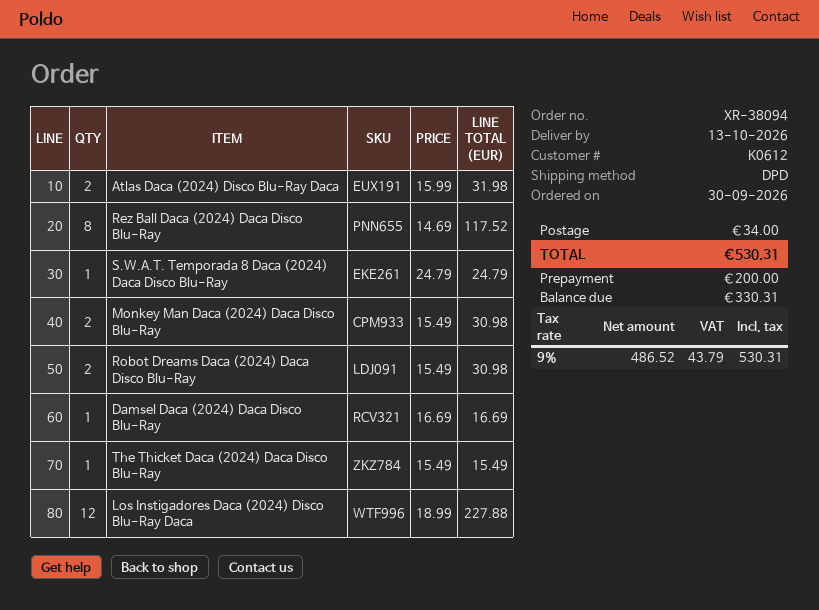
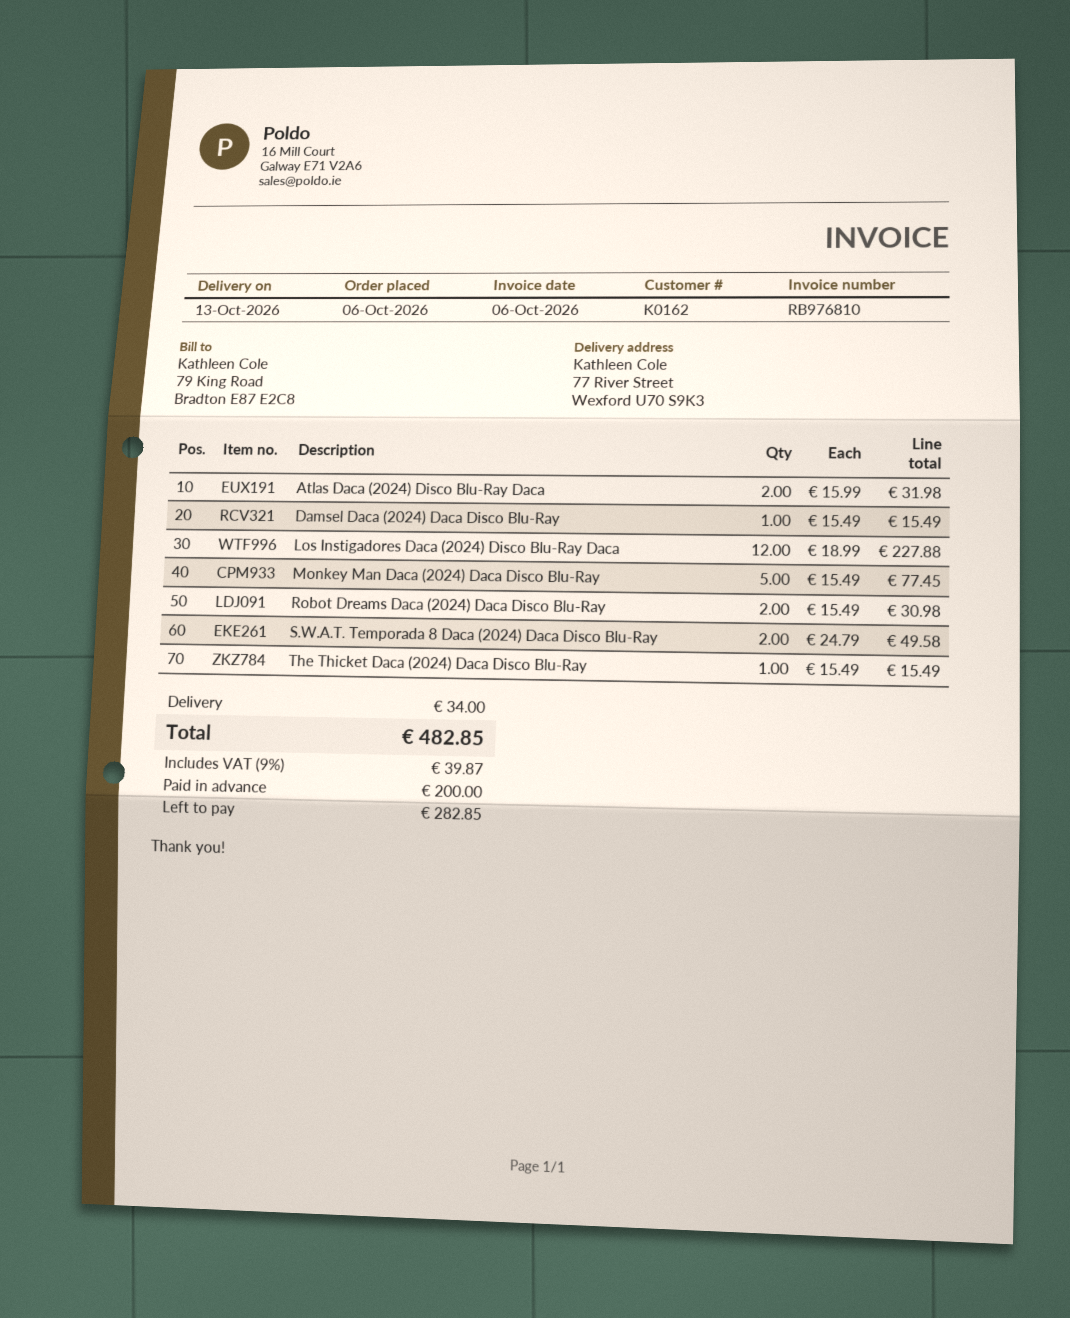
order date: 2026-09-30 -> 2026-10-06
customer number: K0612 -> K0162
Rez Ball Daca (2024) Daca Disco Blu-Ray: 8 x 14.69 = 117.52 -> none
S.W.A.T. Temporada 8 Daca (2024) Daca Disco Blu-Ray: 1 x 24.79 = 24.79 -> 2 x 24.79 = 49.58
Monkey Man Daca (2024) Daca Disco Blu-Ray: 2 x 15.49 = 30.98 -> 5 x 15.49 = 77.45
Damsel Daca (2024) Daca Disco Blu-Ray: 1 x 16.69 = 16.69 -> 1 x 15.49 = 15.49
tax: 9% = 43.79 -> 9% = 39.87
total: 530.31 -> 482.85
balance: 330.31 -> 282.85

